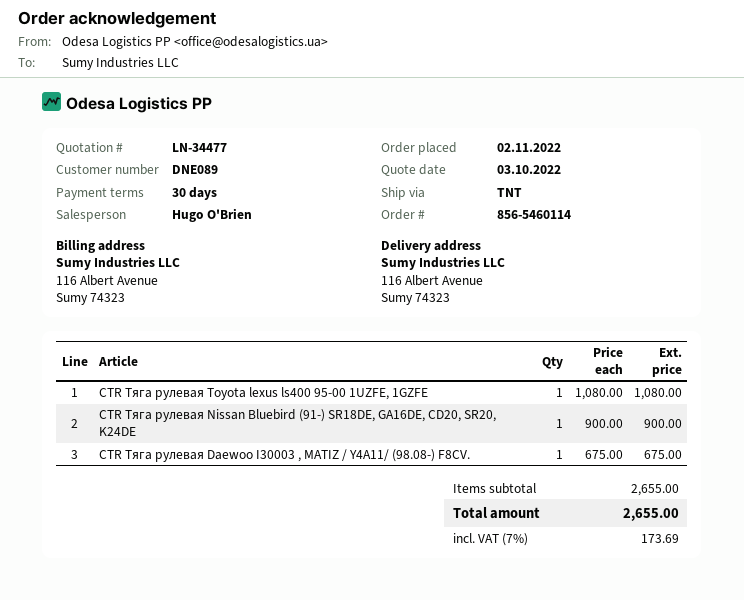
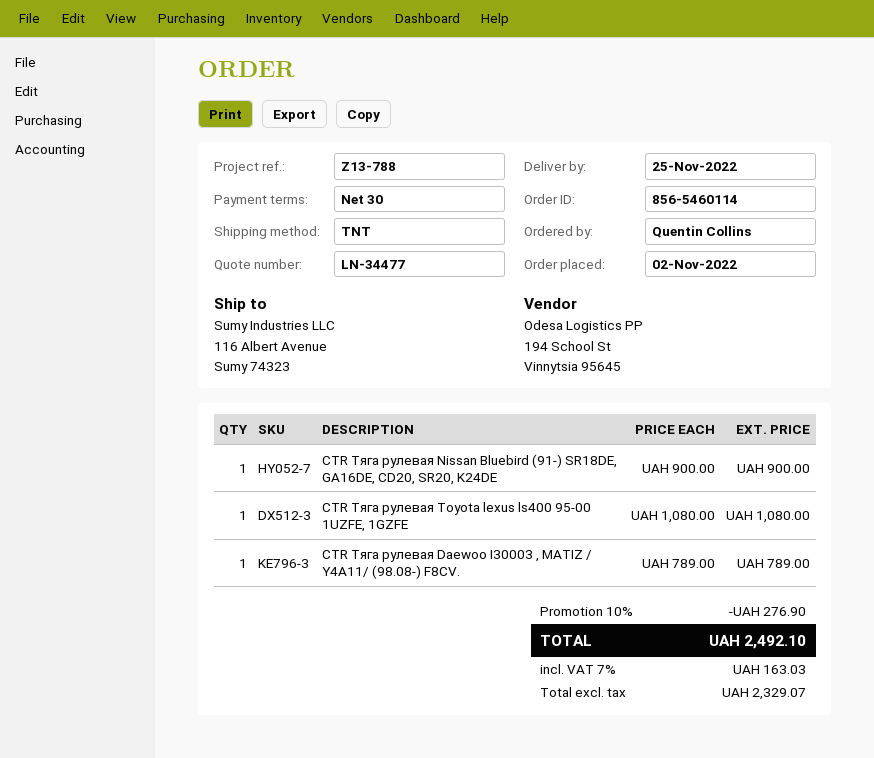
CTR Тяга рулевая Daewoo I30003 , MATIZ / Y4A11/ (98.08-) F8CV.: 1 x 675.00 = 675.00 -> 1 x 789.00 = 789.00
discount: none -> 10% = 276.90
tax: 7% = 173.69 -> 7% = 163.03
total: 2655.00 -> 2492.10

